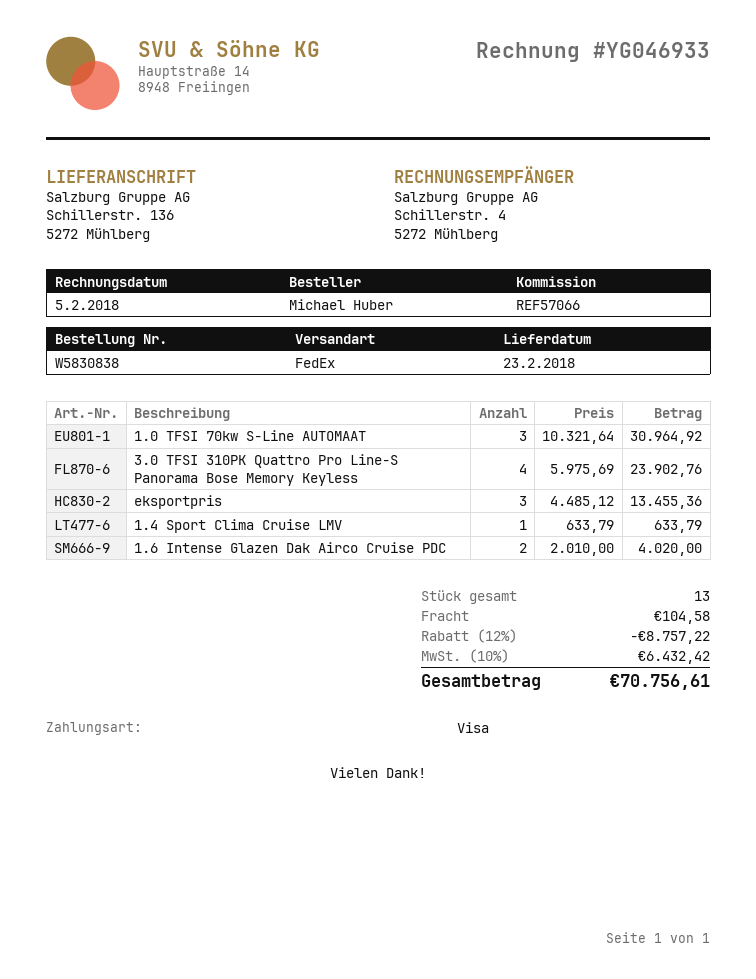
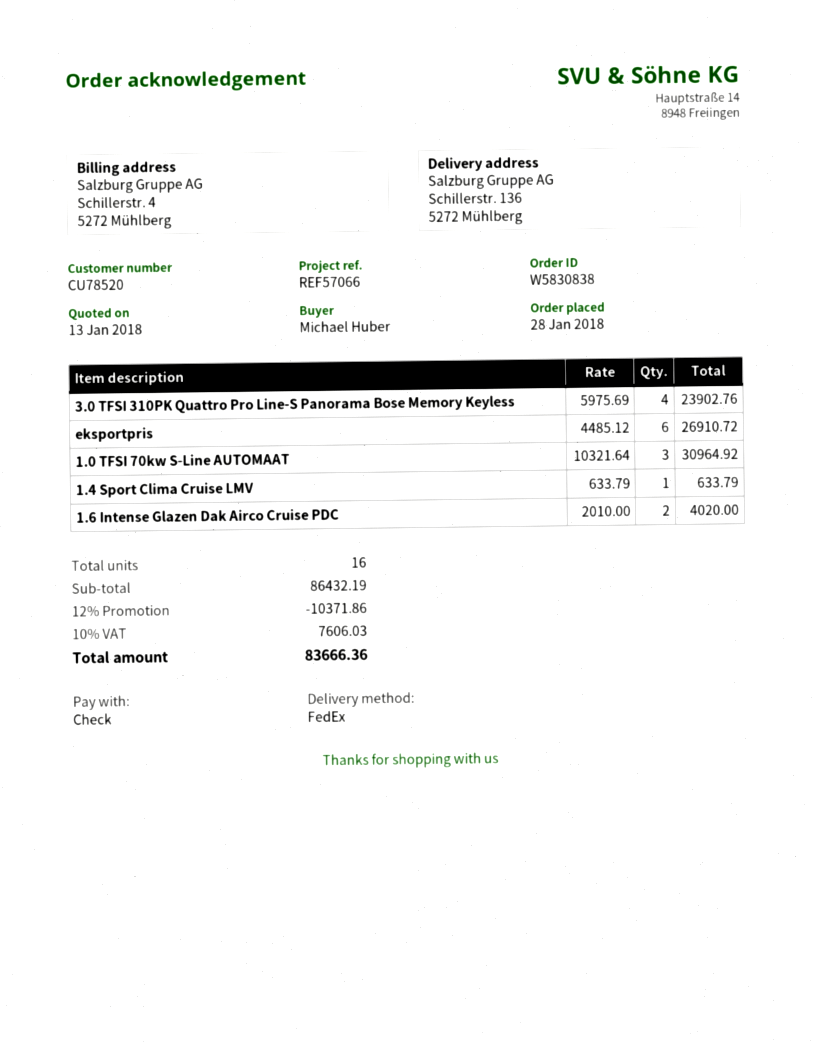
payment method: Visa -> cheque
eksportpris: 3 x 4485.12 = 13455.36 -> 6 x 4485.12 = 26910.72
total quantity: 13 -> 16
discount: 12% = 8757.22 -> 12% = 10371.86
shipping: 104.58 -> none
tax: 10% = 6432.42 -> 10% = 7606.03
total: 70756.61 -> 83666.36

